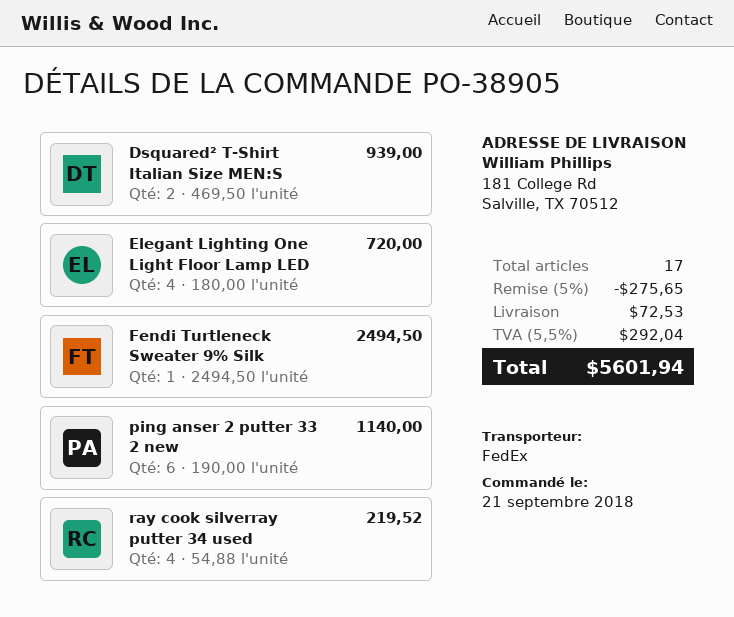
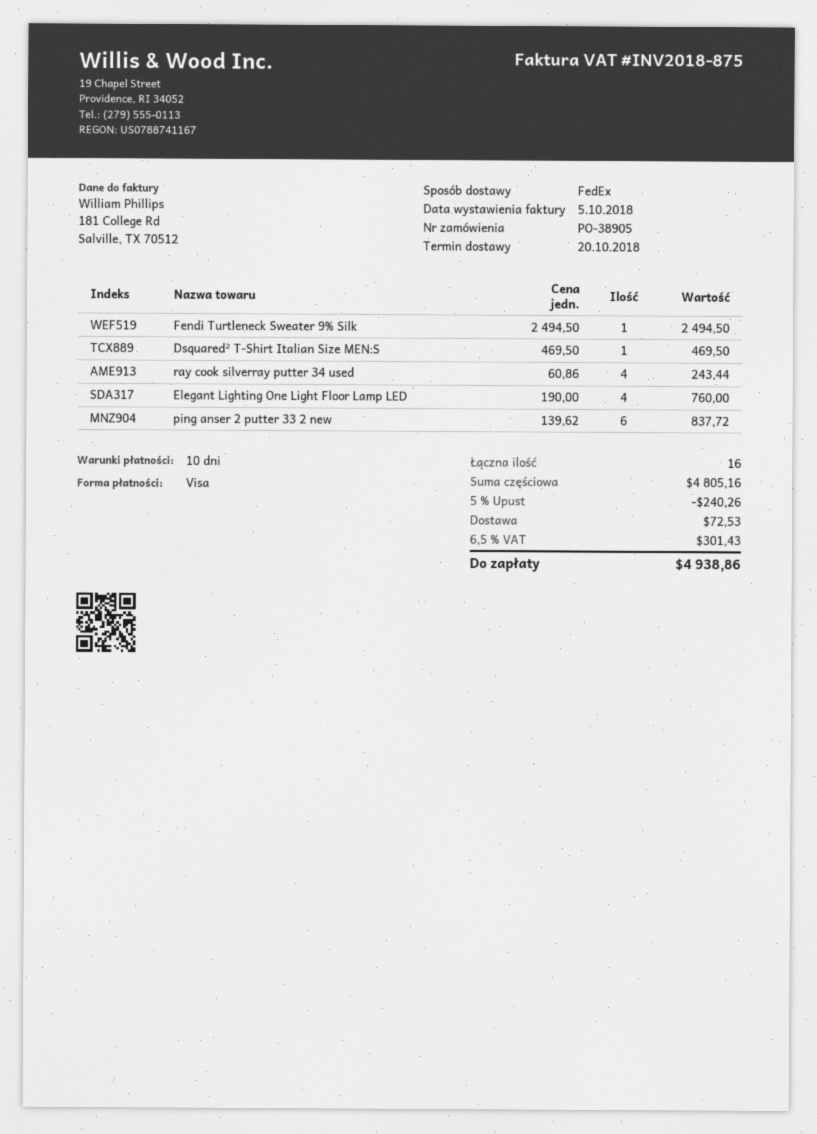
Dsquared² T-Shirt Italian Size MEN:S: 2 x 469.50 = 939.00 -> 1 x 469.50 = 469.50
Elegant Lighting One Light Floor Lamp LED: 4 x 180.00 = 720.00 -> 4 x 190.00 = 760.00
ping anser 2 putter 33 2 new: 6 x 190.00 = 1140.00 -> 6 x 139.62 = 837.72
ray cook silverray putter 34 used: 4 x 54.88 = 219.52 -> 4 x 60.86 = 243.44
total quantity: 17 -> 16
discount: 5% = 275.65 -> 5% = 240.26
tax: 5.5% = 292.04 -> 6.5% = 301.43
total: 5601.94 -> 4938.86

